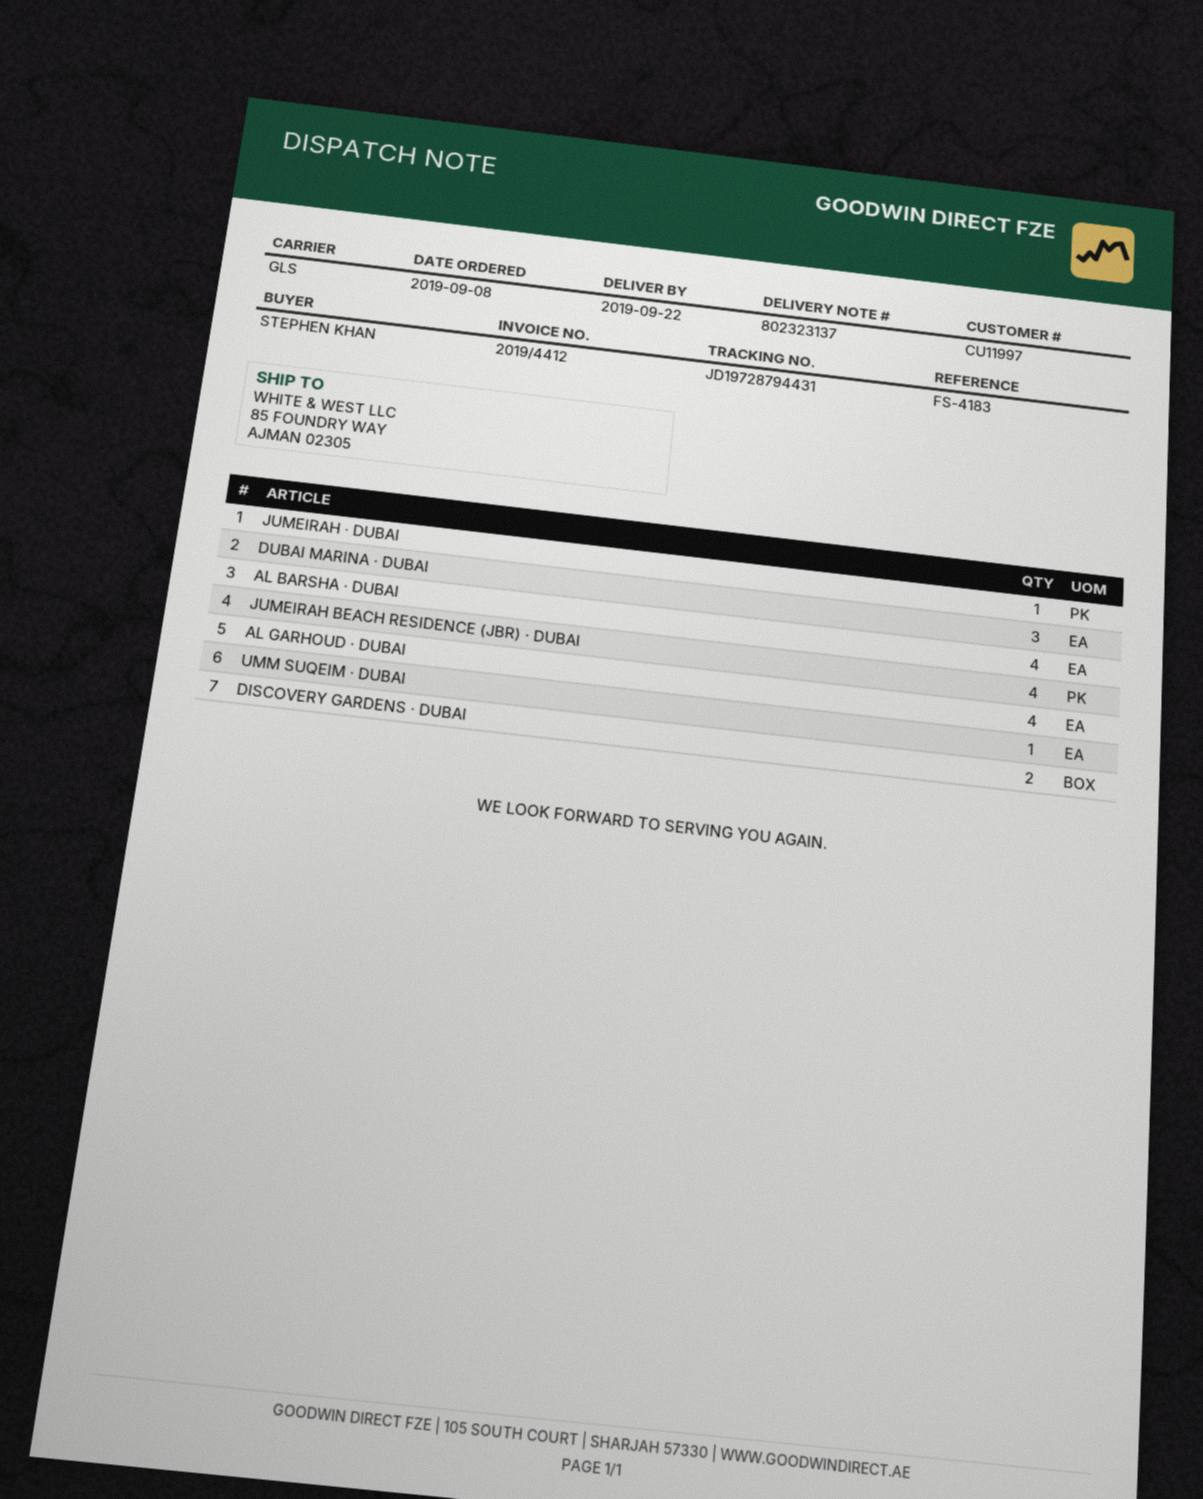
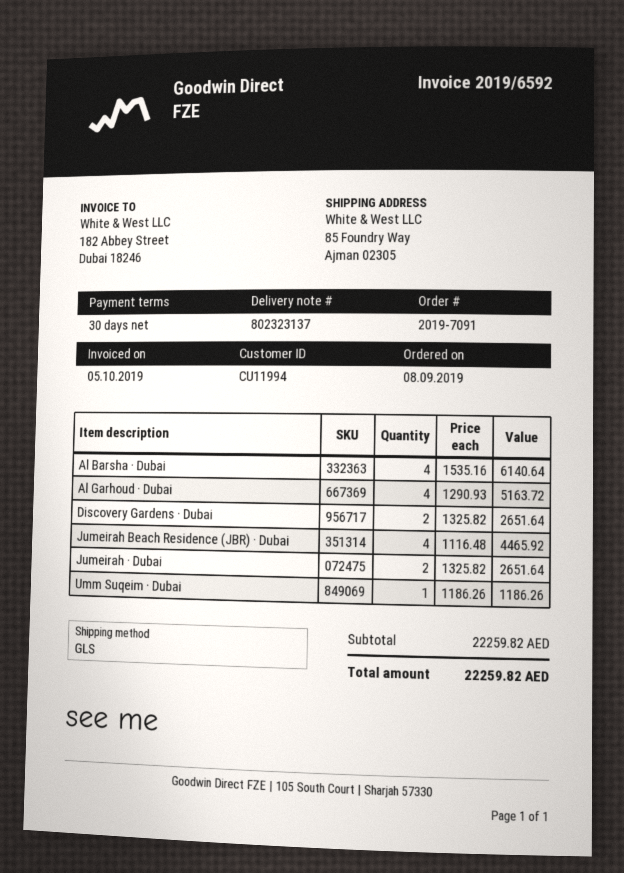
invoice number: 2019/4412 -> 2019/6592
customer number: CU11997 -> CU11994
JUMEIRAH · DUBAI: 1 -> 2
DUBAI MARINA · DUBAI: 3 -> none

